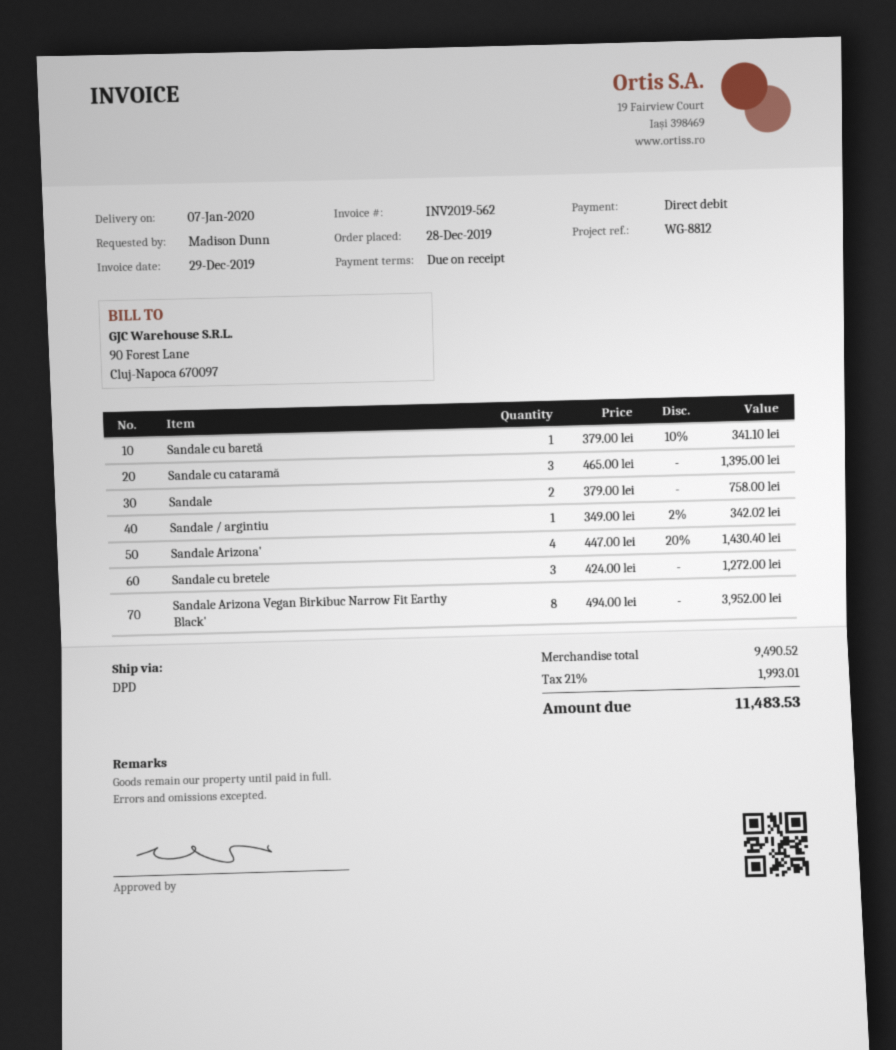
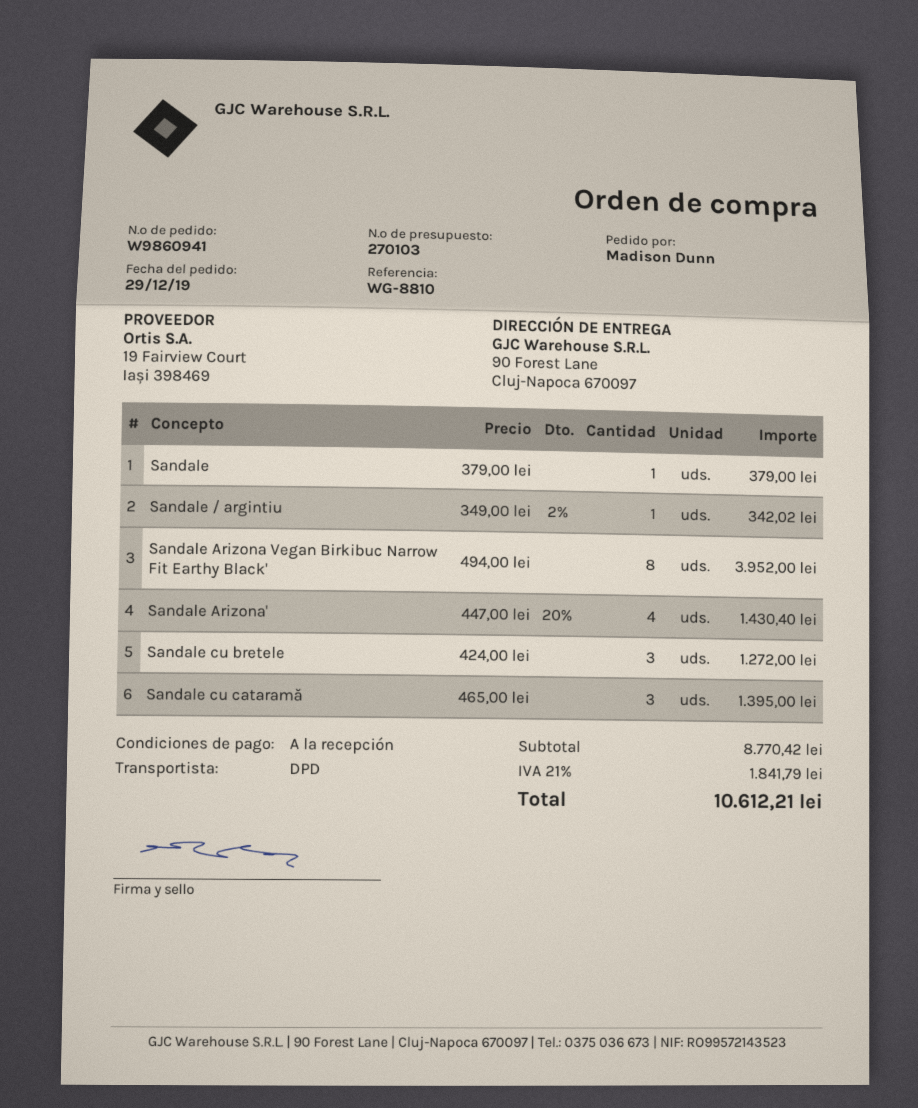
order date: 2019-12-28 -> 2019-12-29
reference: WG-8812 -> WG-8810
Sandale cu baretă: 1 x 379.00 - 10% = 341.10 -> none
Sandale: 2 x 379.00 = 758.00 -> 1 x 379.00 = 379.00
subtotal: 9490.52 -> 8770.42
tax: 21% = 1993.01 -> 21% = 1841.79
total: 11483.53 -> 10612.21

